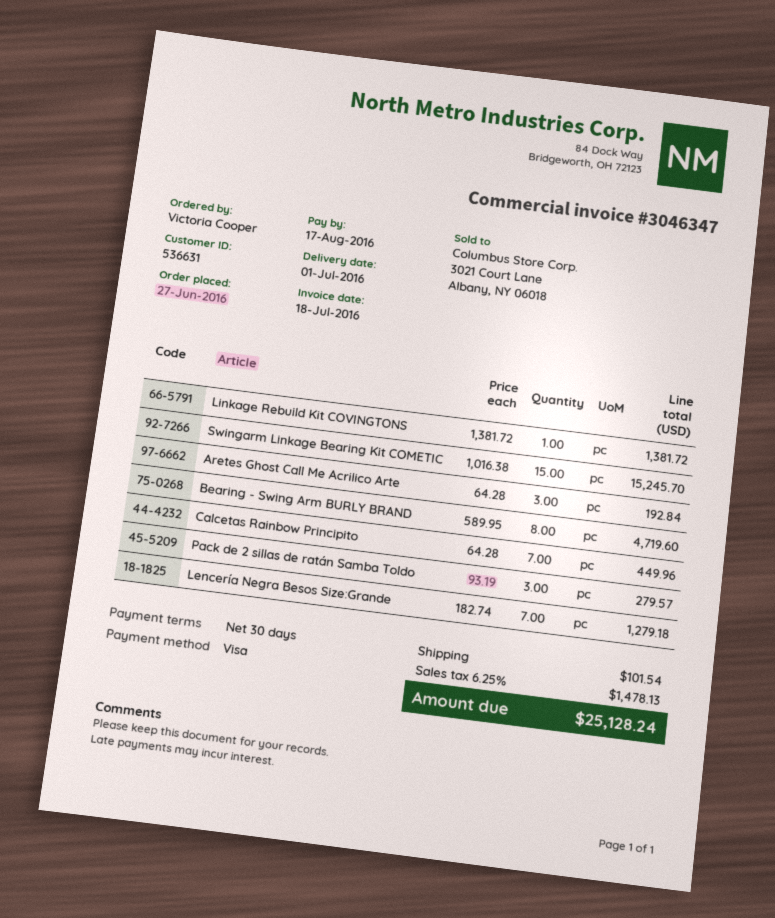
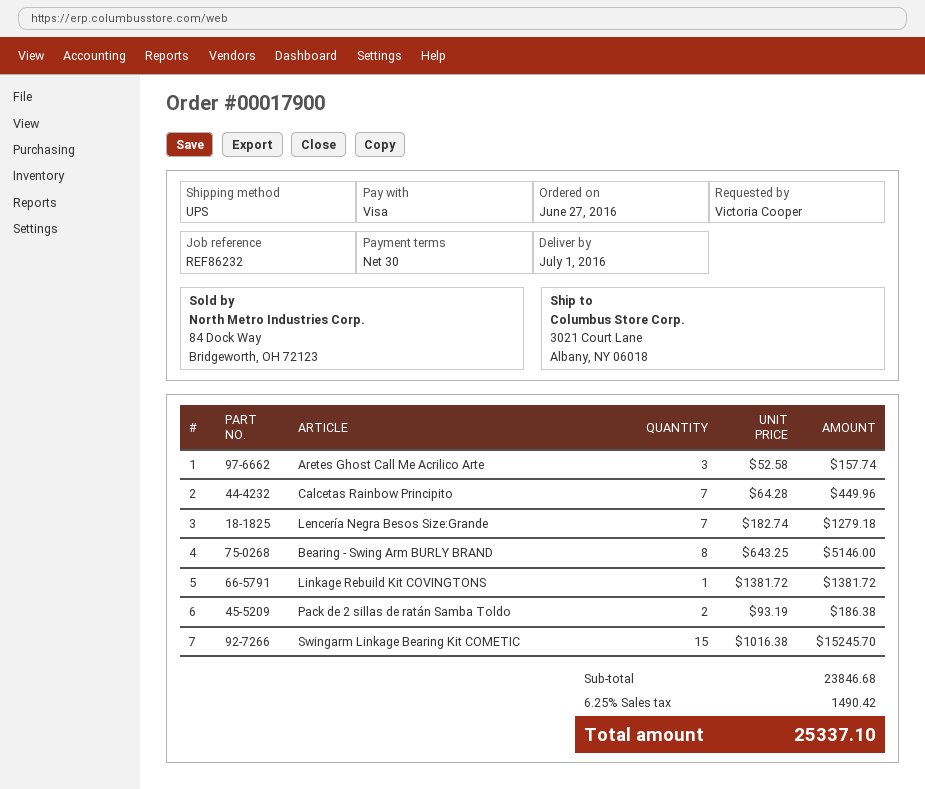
Aretes Ghost Call Me Acrilico Arte: 3 x 64.28 = 192.84 -> 3 x 52.58 = 157.74
Bearing - Swing Arm BURLY BRAND: 8 x 589.95 = 4719.60 -> 8 x 643.25 = 5146.00
Pack de 2 sillas de ratán Samba Toldo: 3 x 93.19 = 279.57 -> 2 x 93.19 = 186.38
shipping: 101.54 -> none
tax: 6.25% = 1478.13 -> 6.25% = 1490.42
total: 25128.24 -> 25337.10

